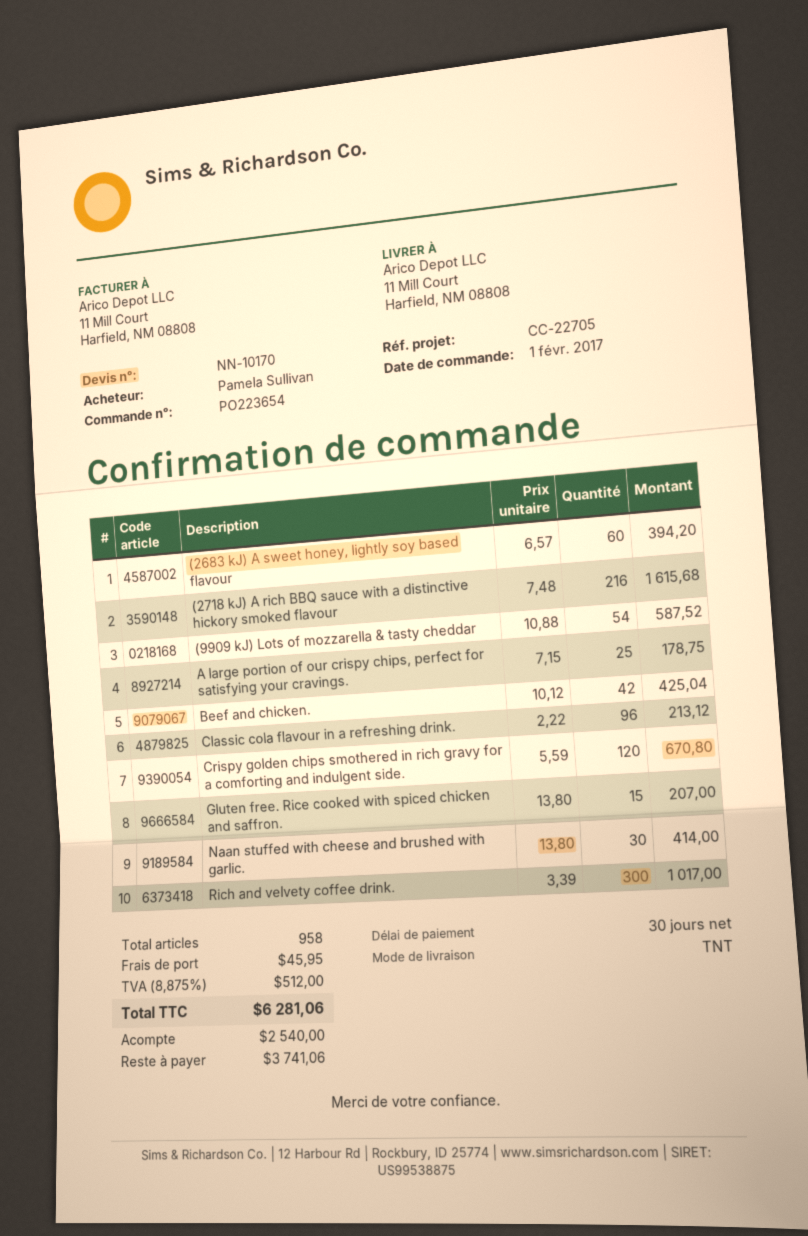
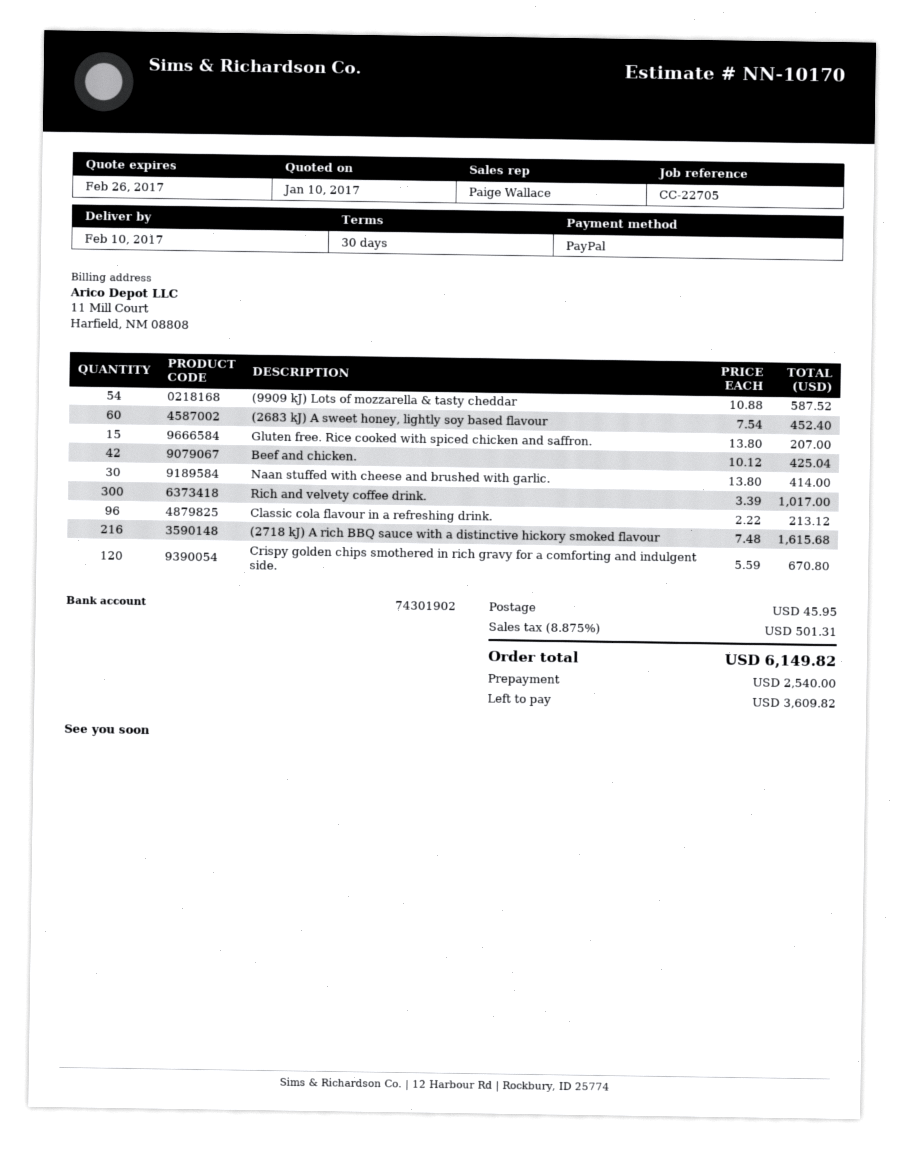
(2683 kJ) A sweet honey, lightly soy based flavour: 60 x 6.57 = 394.20 -> 60 x 7.54 = 452.40
A large portion of our crispy chips, perfect for satisfying your cravings.: 25 x 7.15 = 178.75 -> none
tax: 8.875% = 512.00 -> 8.875% = 501.31
total: 6281.06 -> 6149.82
balance: 3741.06 -> 3609.82

